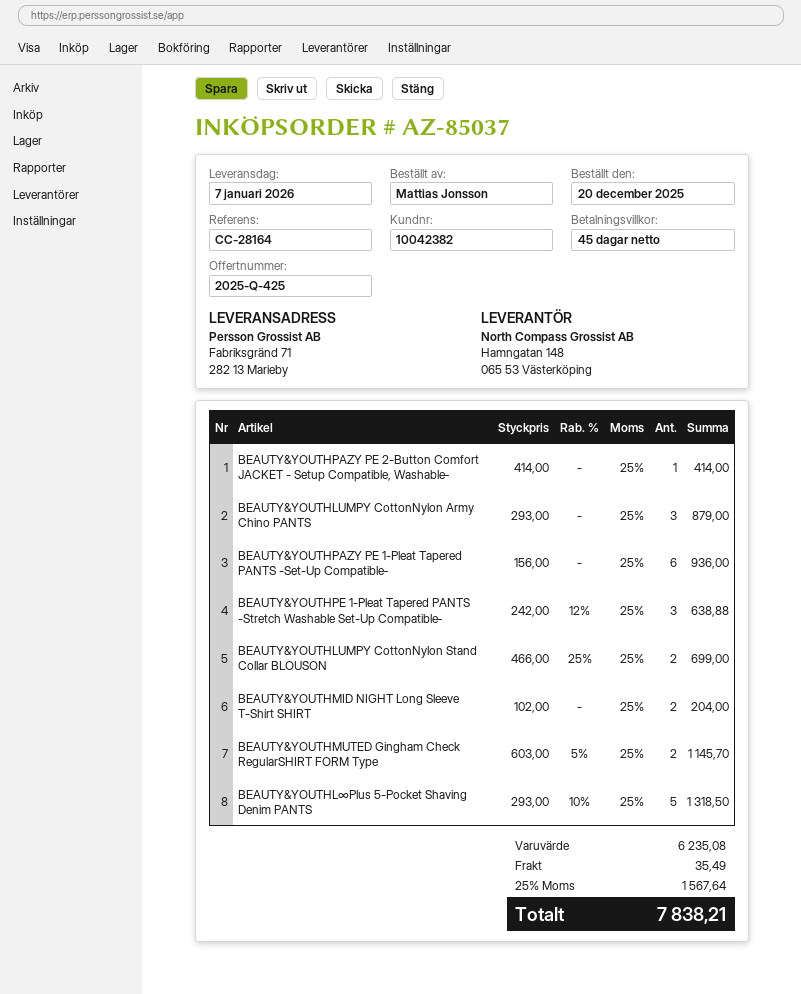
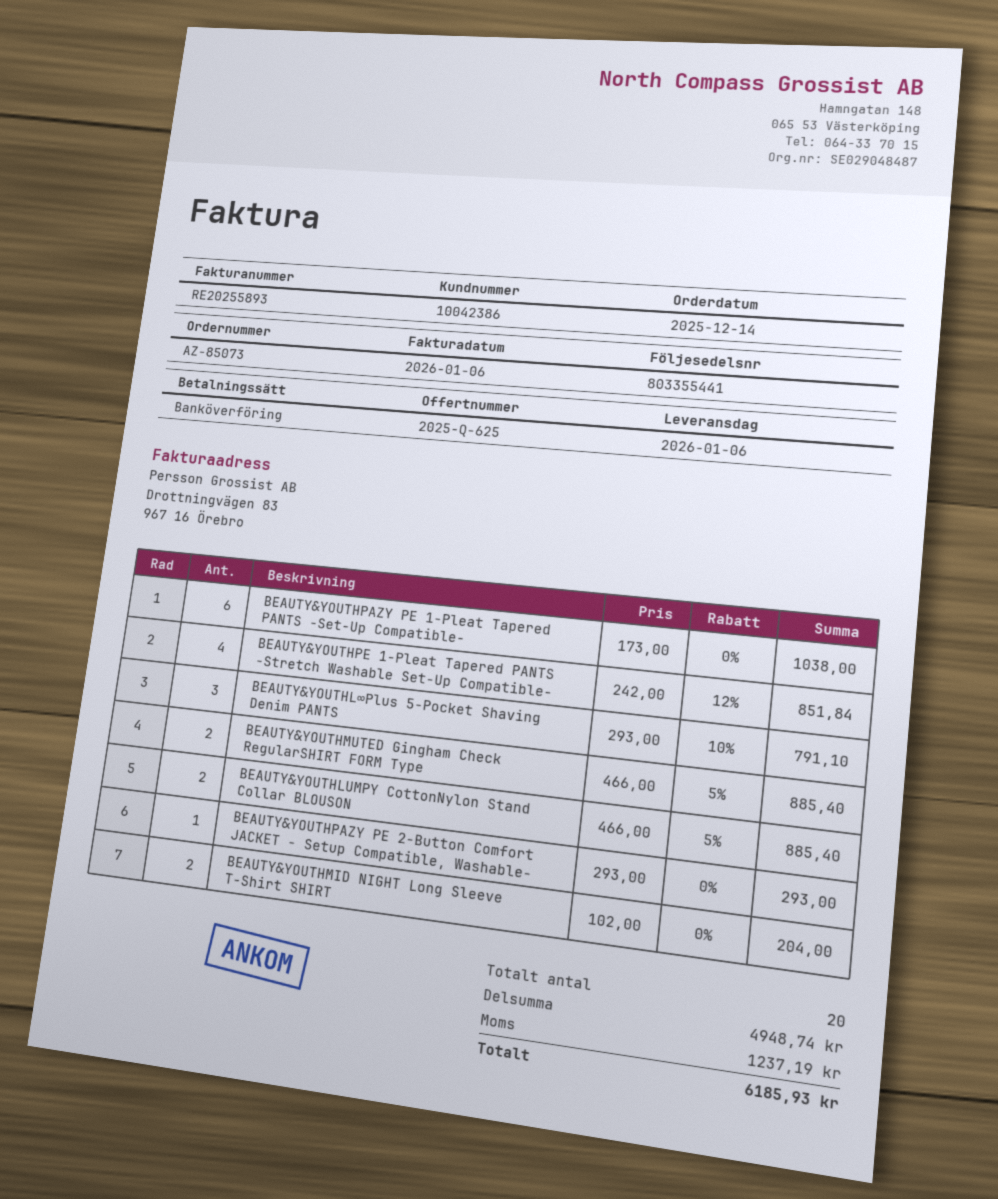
quote number: 2025-Q-425 -> 2025-Q-625
order number: AZ-85037 -> AZ-85073
order date: 2025-12-20 -> 2025-12-14
delivery date: 2026-01-07 -> 2026-01-06
customer number: 10042382 -> 10042386
BEAUTY&YOUTHPAZY PE 2-Button Comfort JACKET - Setup Compatible, Washable‐: 1 x 414.00 = 414.00 -> 1 x 293.00 = 293.00
BEAUTY&YOUTHLUMPY CottonNylon Army Chino PANTS: 3 x 293.00 = 879.00 -> none
BEAUTY&YOUTHPAZY PE 1-Pleat Tapered PANTS -Set-Up Compatible‐: 6 x 156.00 = 936.00 -> 6 x 173.00 = 1038.00
BEAUTY&YOUTHPE 1-Pleat Tapered PANTS -Stretch Washable Set-Up Compatible‐: 3 x 242.00 - 12% = 638.88 -> 4 x 242.00 - 12% = 851.84
BEAUTY&YOUTHLUMPY CottonNylon Stand Collar BLOUSON: 2 x 466.00 - 25% = 699.00 -> 2 x 466.00 - 5% = 885.40
BEAUTY&YOUTHMUTED Gingham Check RegularSHIRT FORM Type: 2 x 603.00 - 5% = 1145.70 -> 2 x 466.00 - 5% = 885.40
BEAUTY&YOUTHL∞Plus 5-Pocket Shaving Denim PANTS: 5 x 293.00 - 10% = 1318.50 -> 3 x 293.00 - 10% = 791.10
subtotal: 6235.08 -> 4948.74
shipping: 35.49 -> none
tax: 1567.64 -> 1237.19
total: 7838.21 -> 6185.93

